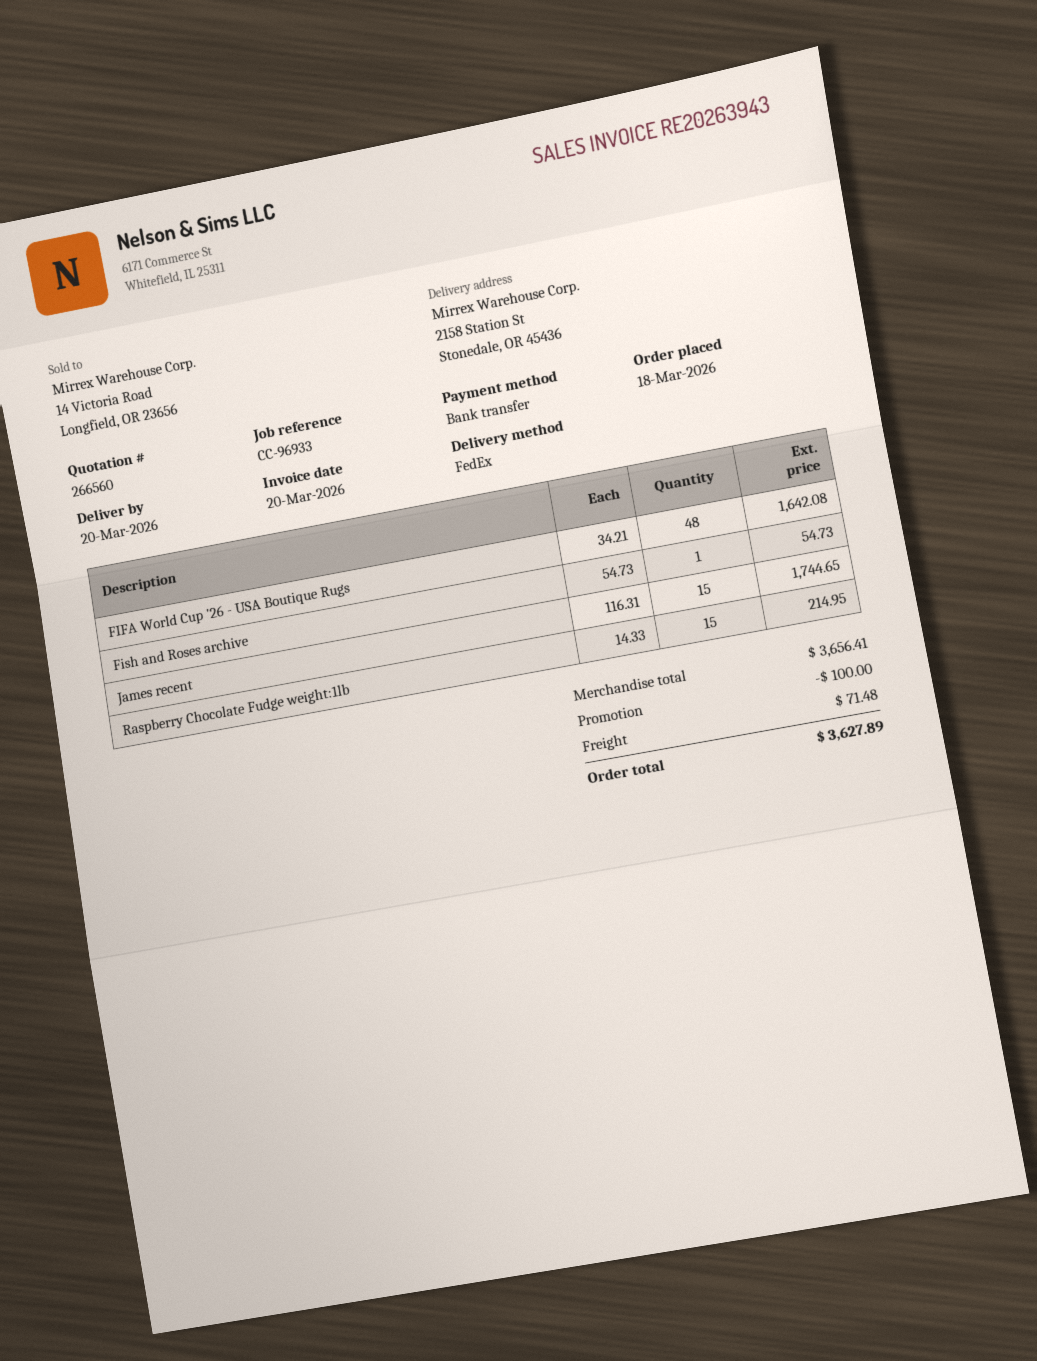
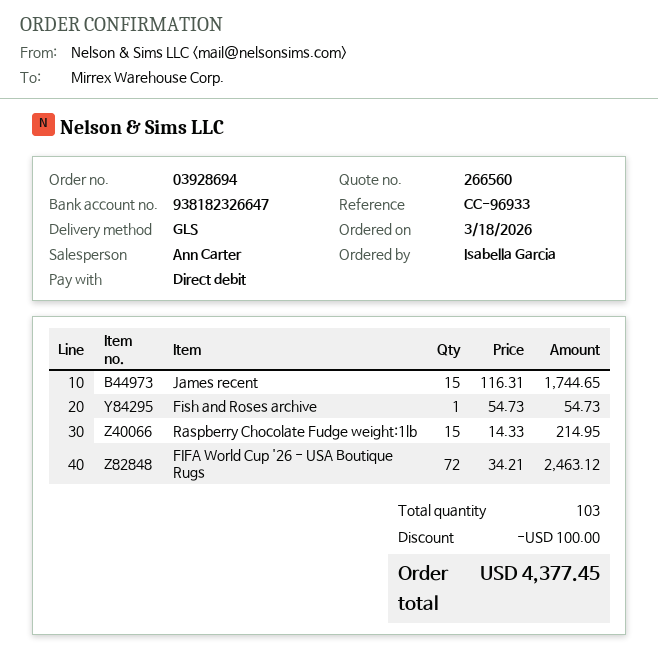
payment method: bank transfer -> direct debit
shipping method: FedEx -> GLS
FIFA World Cup '26 - USA Boutique Rugs: 48 x 34.21 = 1642.08 -> 72 x 34.21 = 2463.12
shipping: 71.48 -> none
total: 3627.89 -> 4377.45

